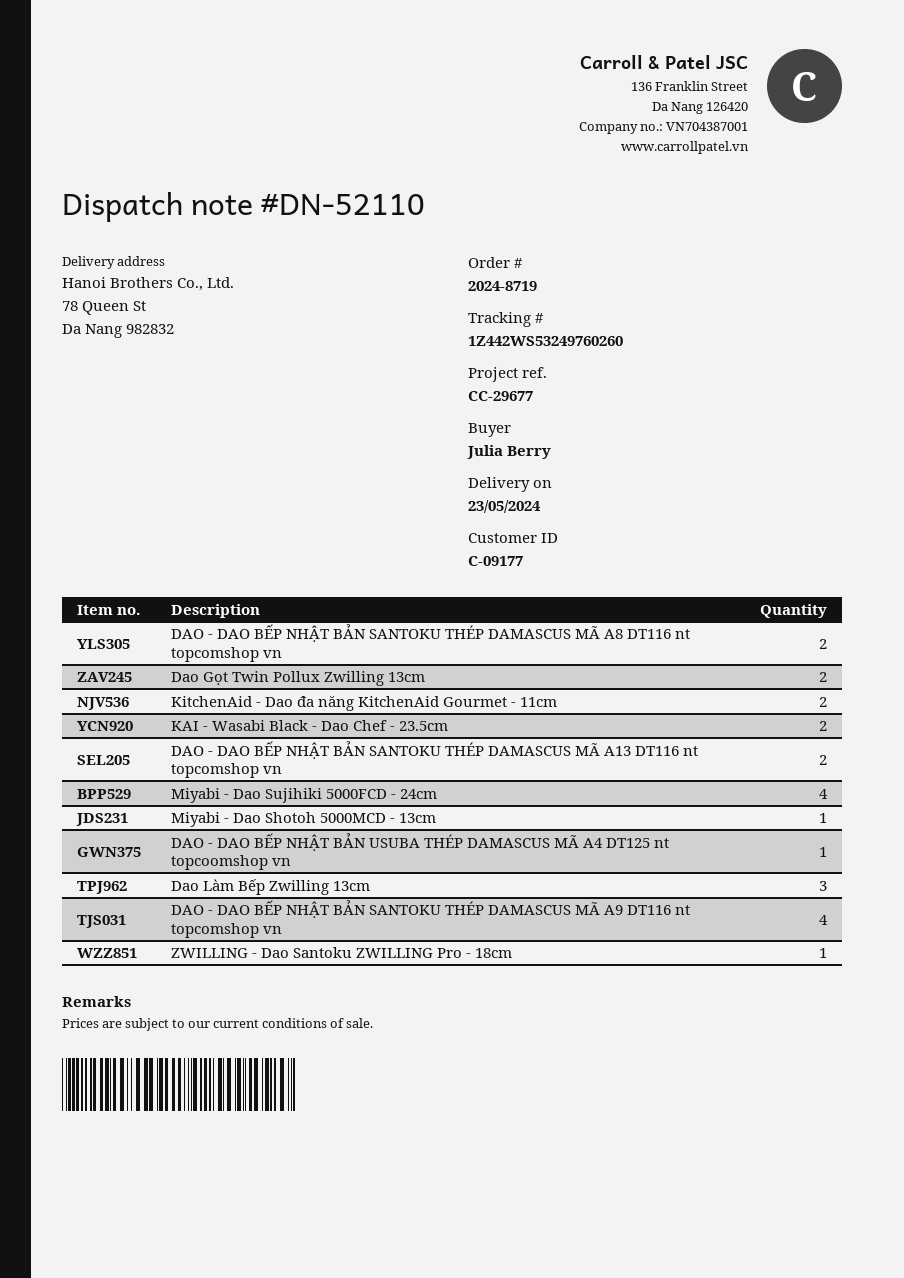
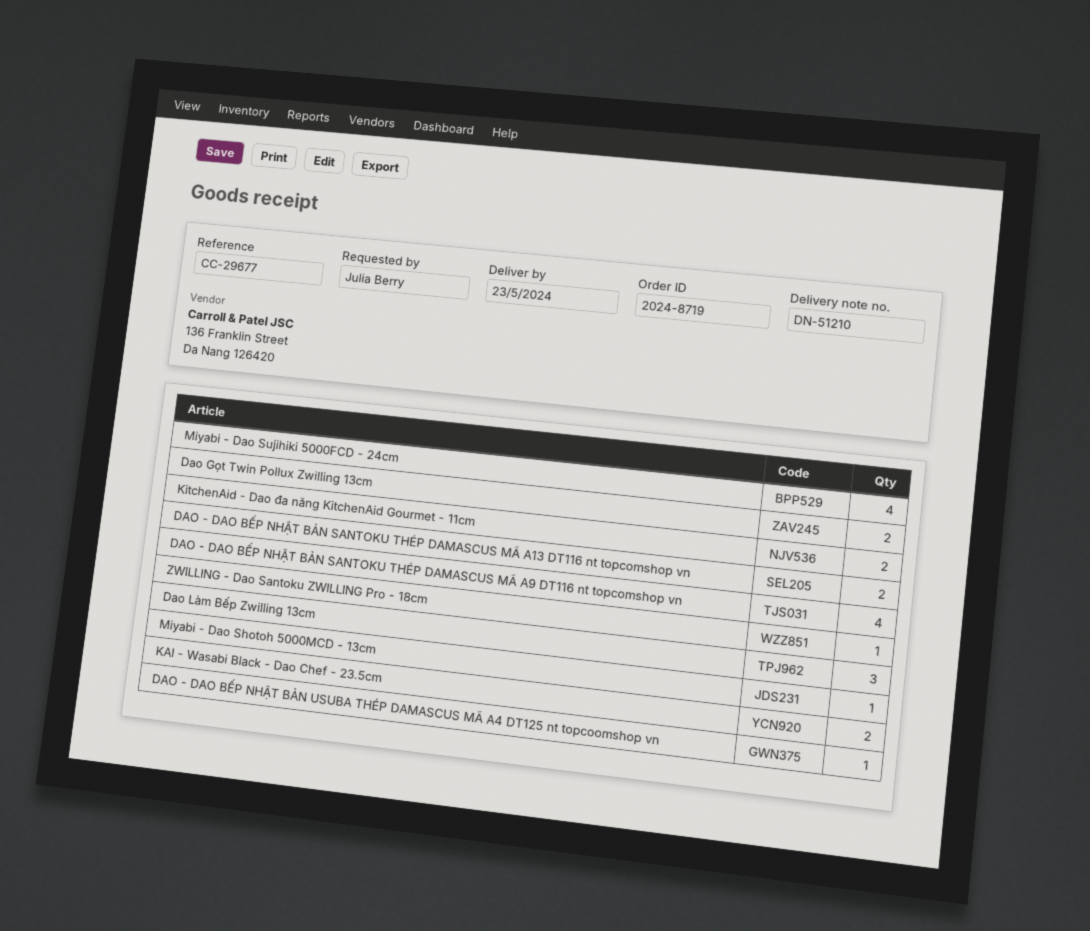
delivery note number: DN-52110 -> DN-51210
DAO - DAO BẾP NHẬT BẢN SANTOKU THÉP DAMASCUS MÃ A8 DT116 nt topcomshop vn: 2 -> none

